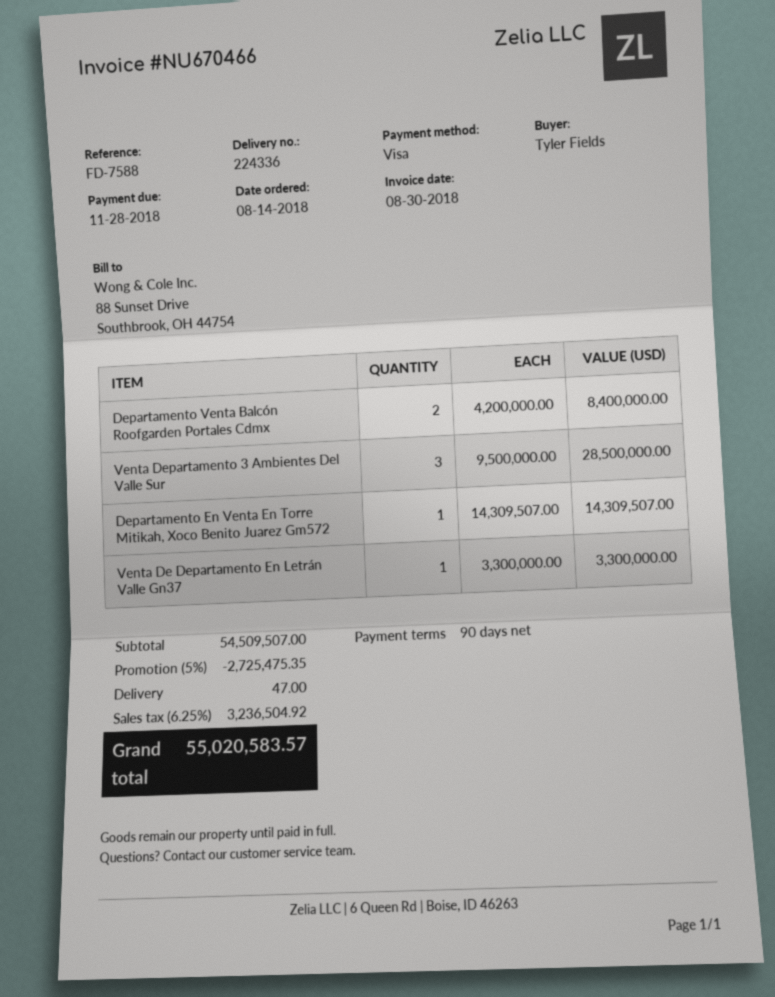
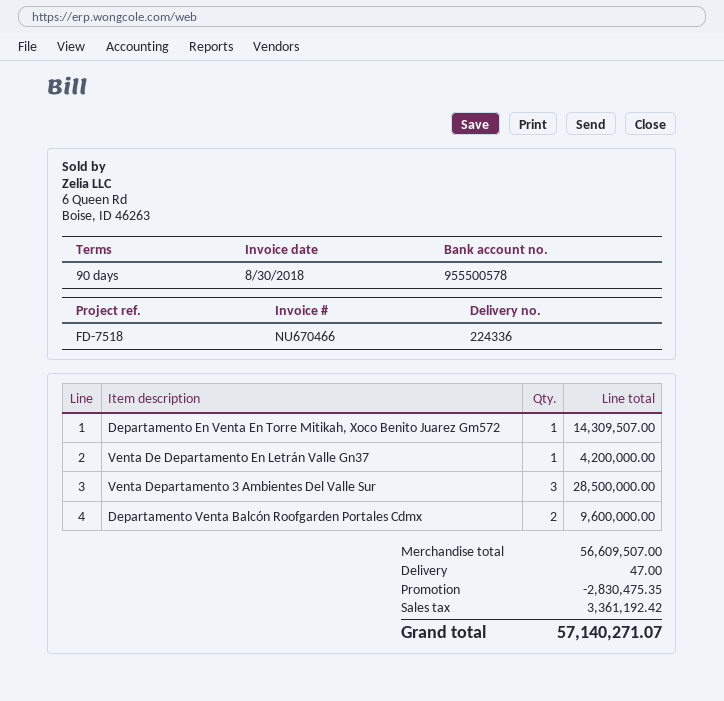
reference: FD-7588 -> FD-7518
Departamento Venta Balcón Roofgarden Portales Cdmx: 2 for 8400000.00 -> 2 for 9600000.00
Venta De Departamento En Letrán Valle Gn37: 1 for 3300000.00 -> 1 for 4200000.00
subtotal: 54509507.00 -> 56609507.00
discount: 2725475.35 -> 2830475.35
tax: 3236504.92 -> 3361192.42
total: 55020583.57 -> 57140271.07

